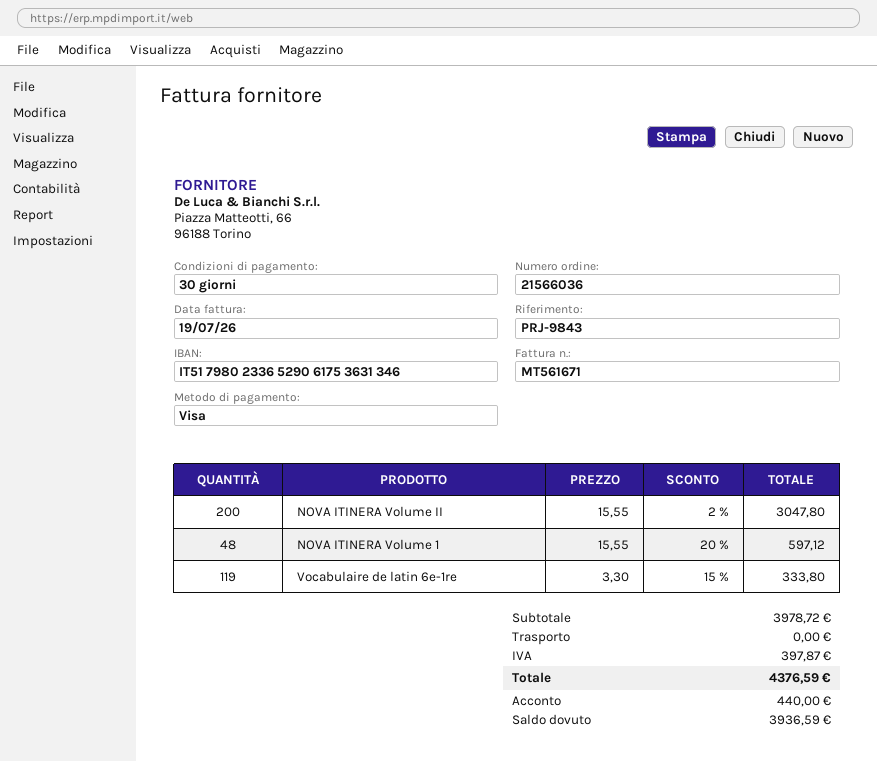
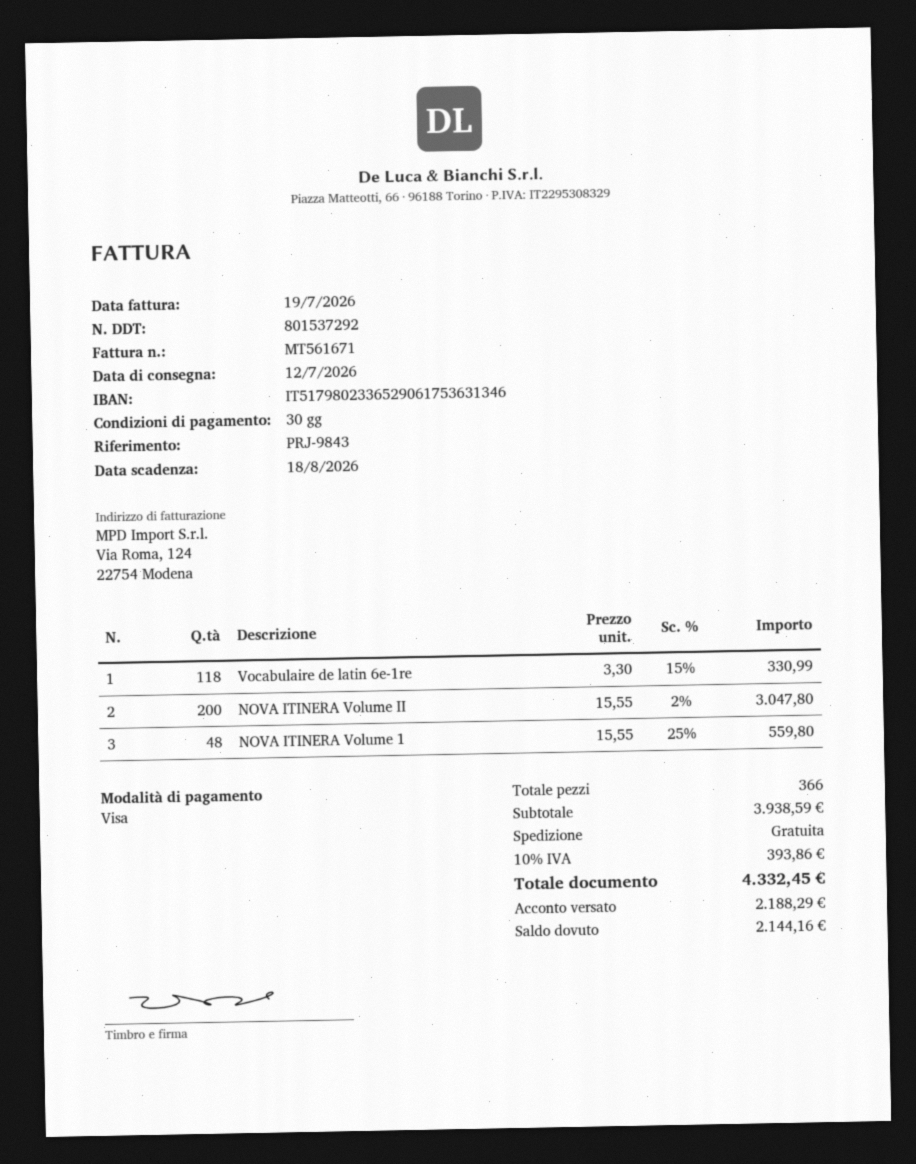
NOVA ITINERA Volume 1: 48 x 15.55 - 20% = 597.12 -> 48 x 15.55 - 25% = 559.80
Vocabulaire de latin 6e-1re: 119 x 3.30 - 15% = 333.80 -> 118 x 3.30 - 15% = 330.99
subtotal: 3978.72 -> 3938.59
tax: 397.87 -> 393.86
total: 4376.59 -> 4332.45
deposit: 440.00 -> 2188.29
balance: 3936.59 -> 2144.16

